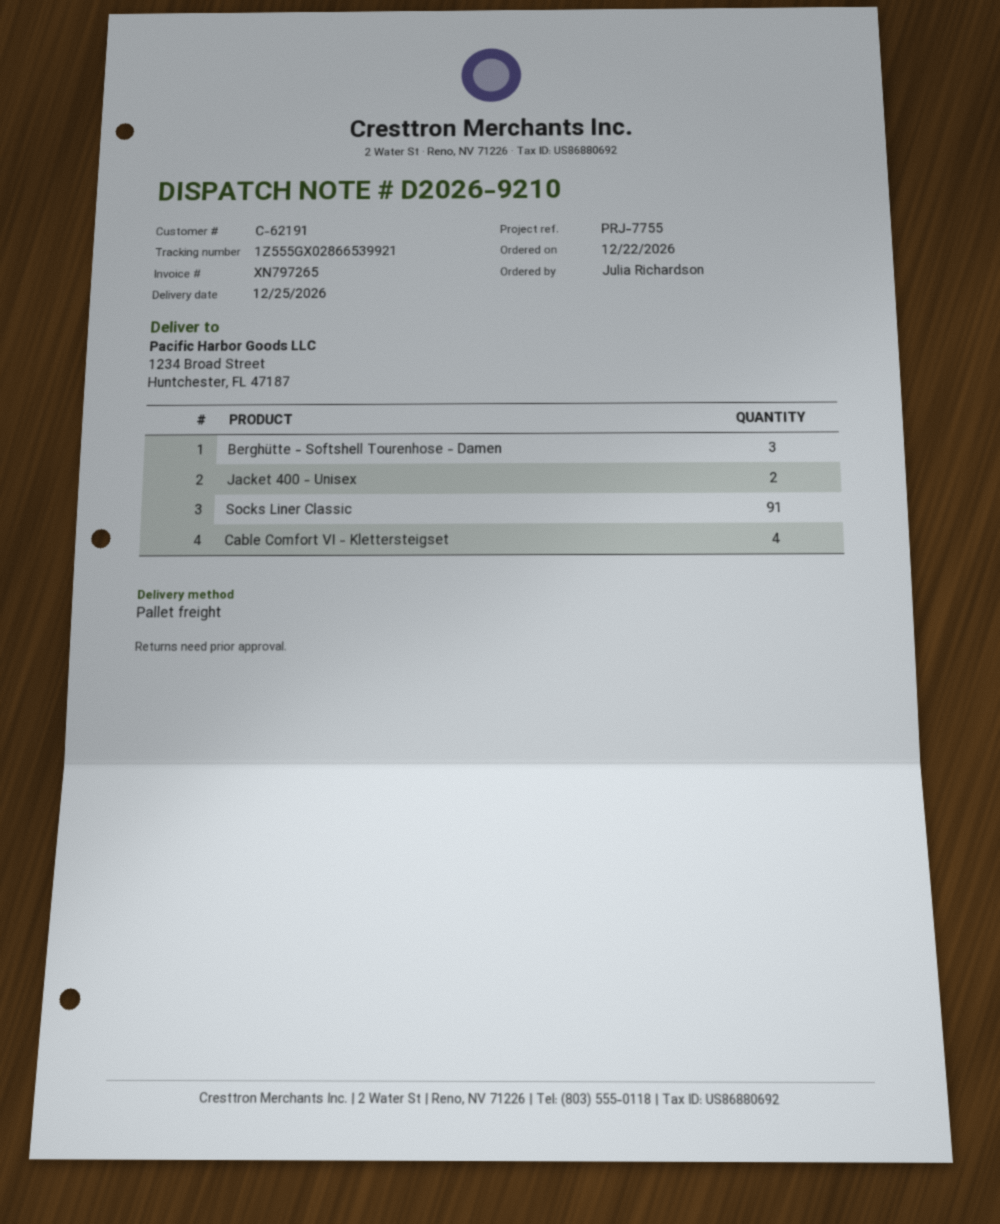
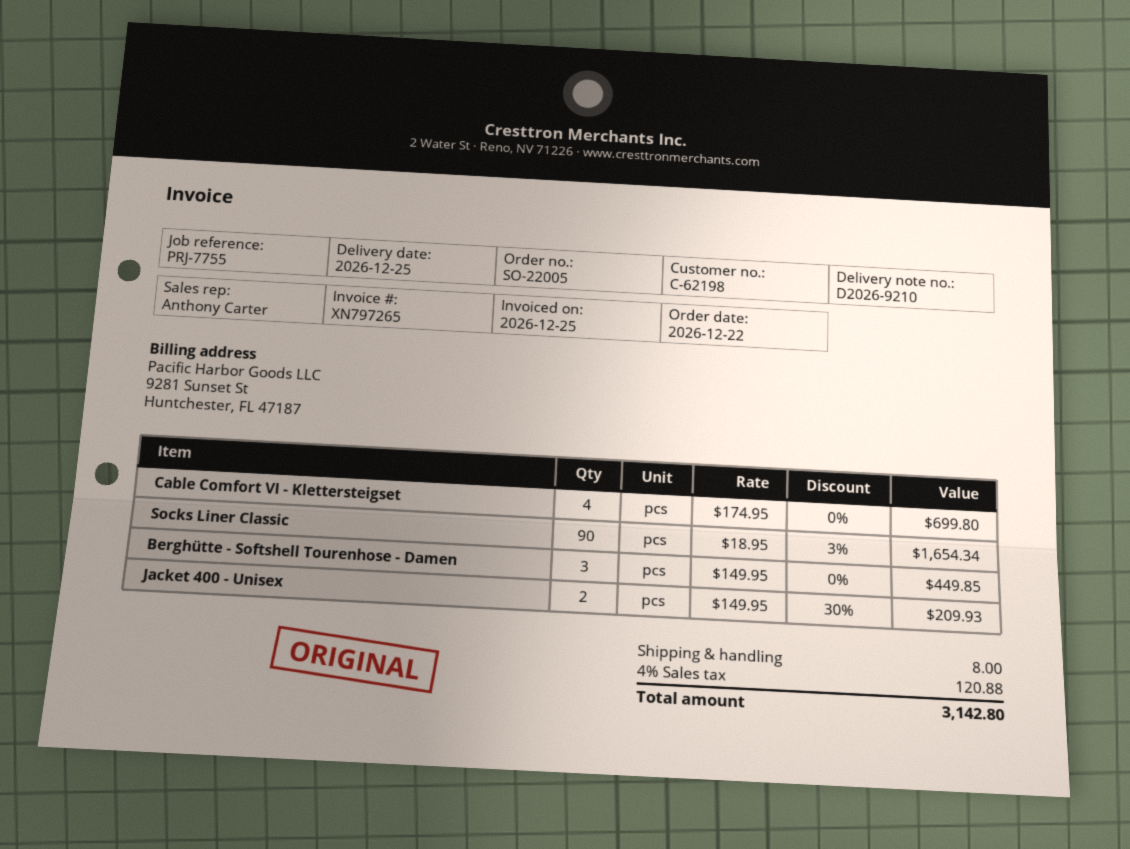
customer number: C-62191 -> C-62198
Socks Liner Classic: 91 -> 90

